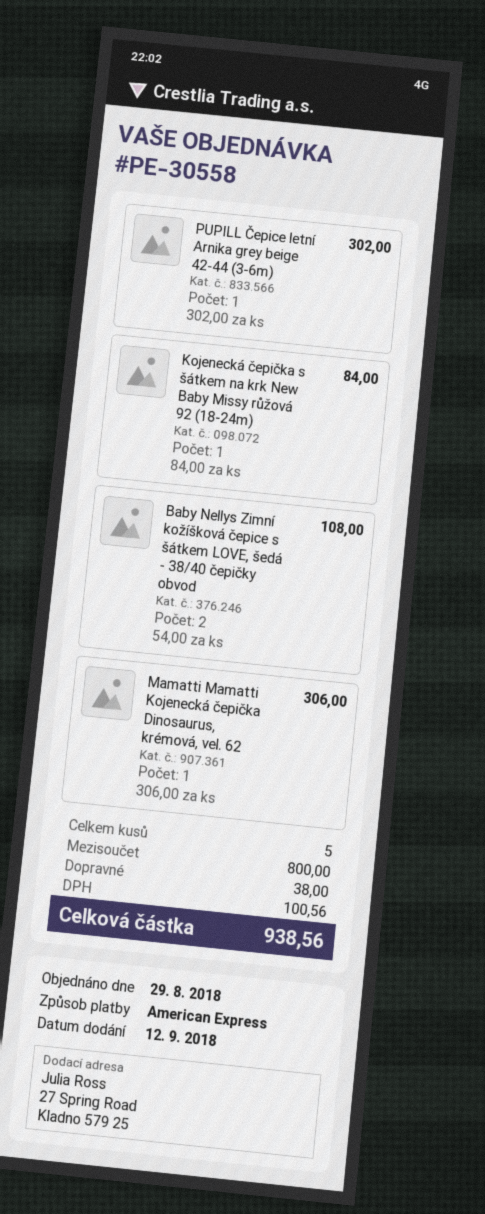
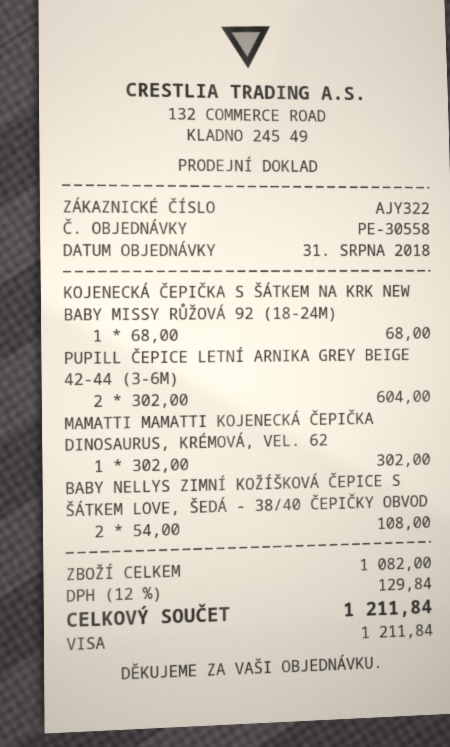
order date: 2018-08-29 -> 2018-08-31
payment method: American Express -> Visa
PUPILL Čepice letní Arnika grey beige 42-44 (3-6m): 1 x 302.00 = 302.00 -> 2 x 302.00 = 604.00
Kojenecká čepička s šátkem na krk New Baby Missy růžová 92 (18-24m): 1 x 84.00 = 84.00 -> 1 x 68.00 = 68.00
Mamatti Mamatti Kojenecká čepička Dinosaurus, krémová, vel. 62: 1 x 306.00 = 306.00 -> 1 x 302.00 = 302.00
subtotal: 800.00 -> 1082.00
shipping: 38.00 -> none
tax: 100.56 -> 129.84
total: 938.56 -> 1211.84

